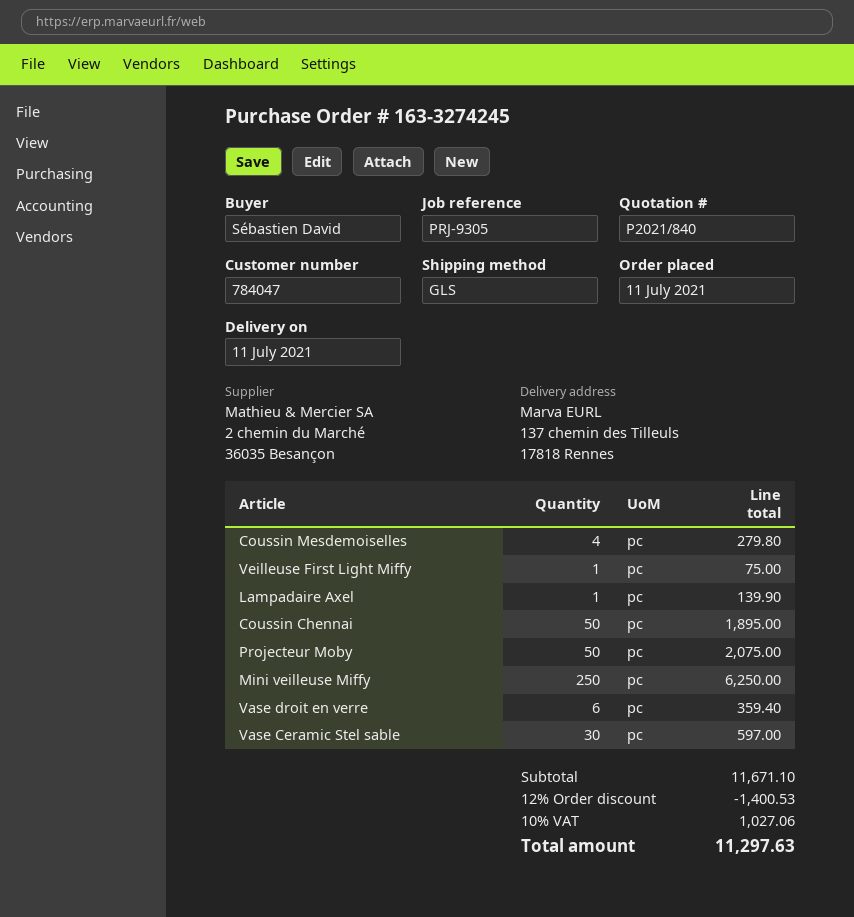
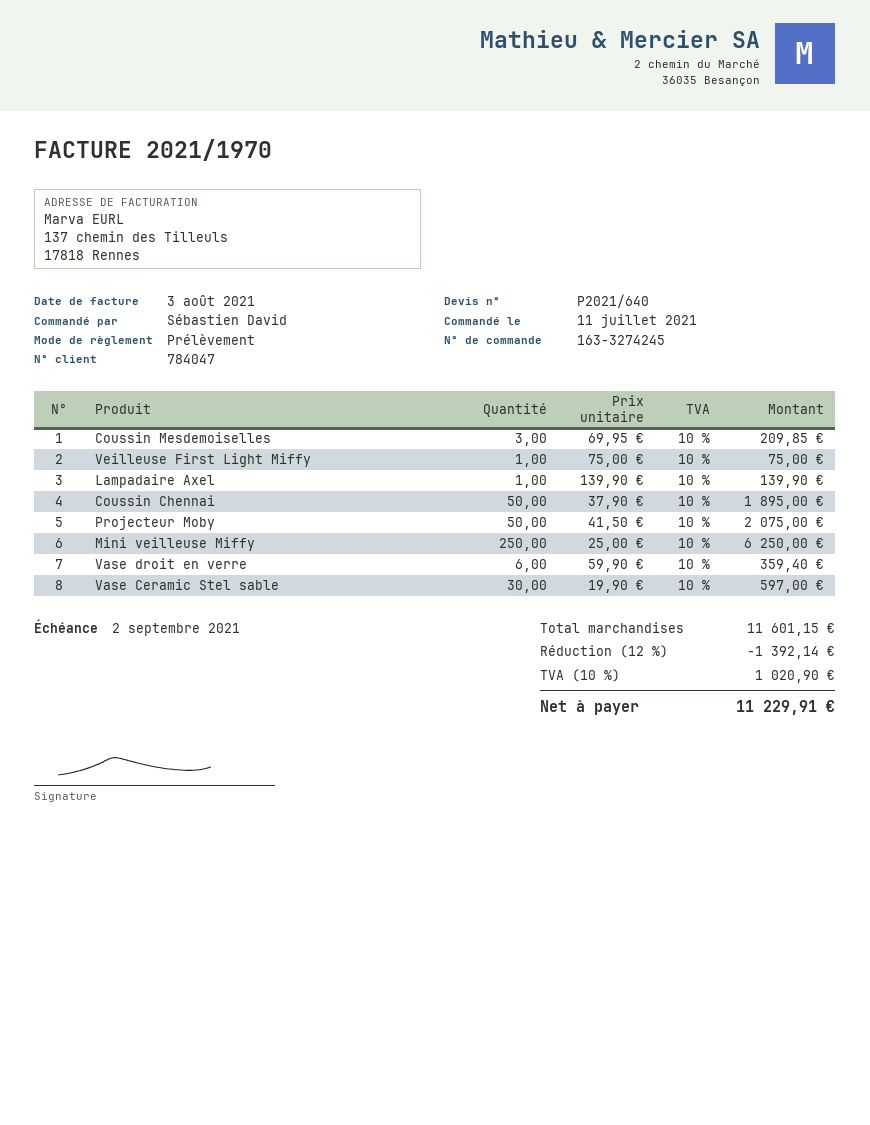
quote number: P2021/840 -> P2021/640
Coussin Mesdemoiselles: 4 for 279.80 -> 3 for 209.85
subtotal: 11671.10 -> 11601.15
discount: 12% = 1400.53 -> 12% = 1392.14
tax: 10% = 1027.06 -> 10% = 1020.90
total: 11297.63 -> 11229.91

